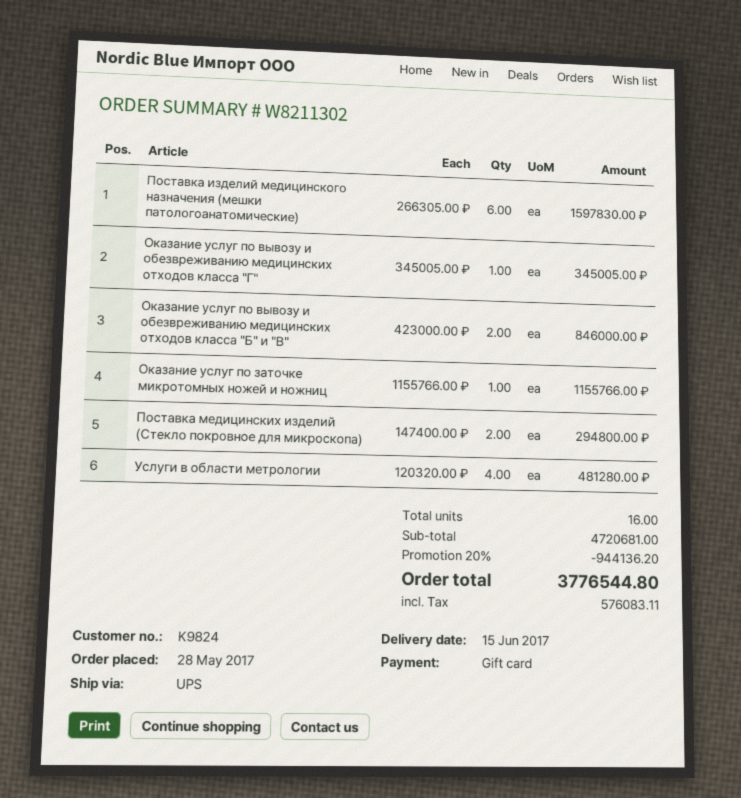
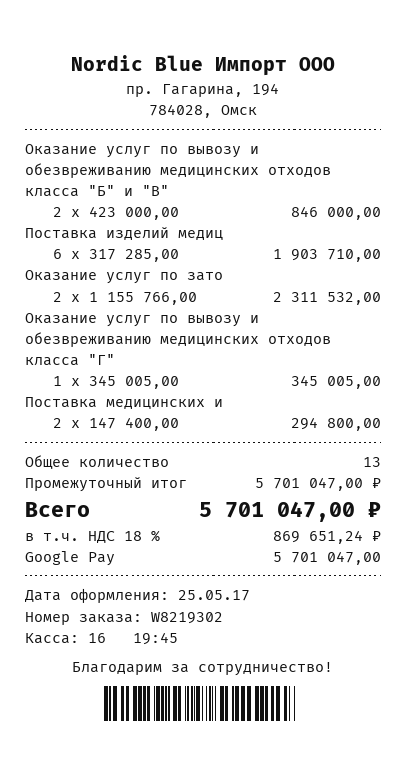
order number: W8211302 -> W8219302
order date: 2017-05-28 -> 2017-05-25
payment method: gift card -> Google Pay
Поставка изделий медицинского назначения (мешки патологоанатомические): 6 x 266305.00 = 1597830.00 -> 6 x 317285.00 = 1903710.00
Оказание услуг по заточке микротомных ножей и ножниц: 1 x 1155766.00 = 1155766.00 -> 2 x 1155766.00 = 2311532.00
Услуги в области метрологии: 4 x 120320.00 = 481280.00 -> none
total quantity: 16 -> 13
subtotal: 4720681.00 -> 5701047.00
discount: 20% = 944136.20 -> none
tax: 576083.11 -> 869651.24
total: 3776544.80 -> 5701047.00

